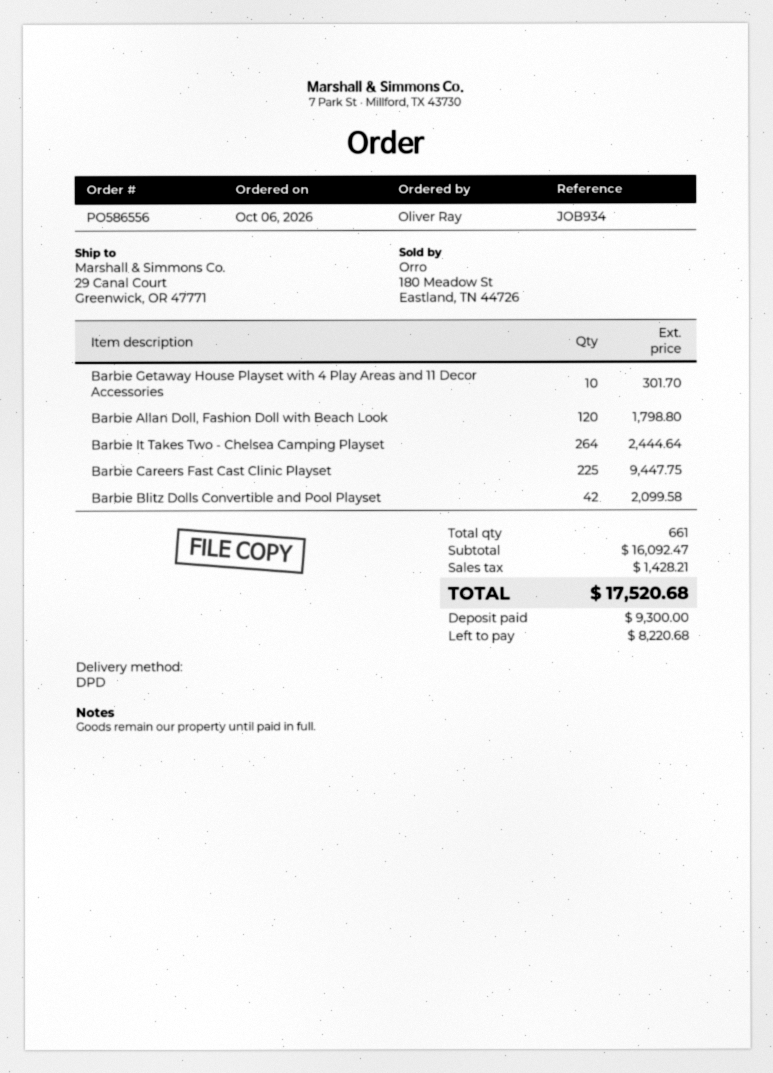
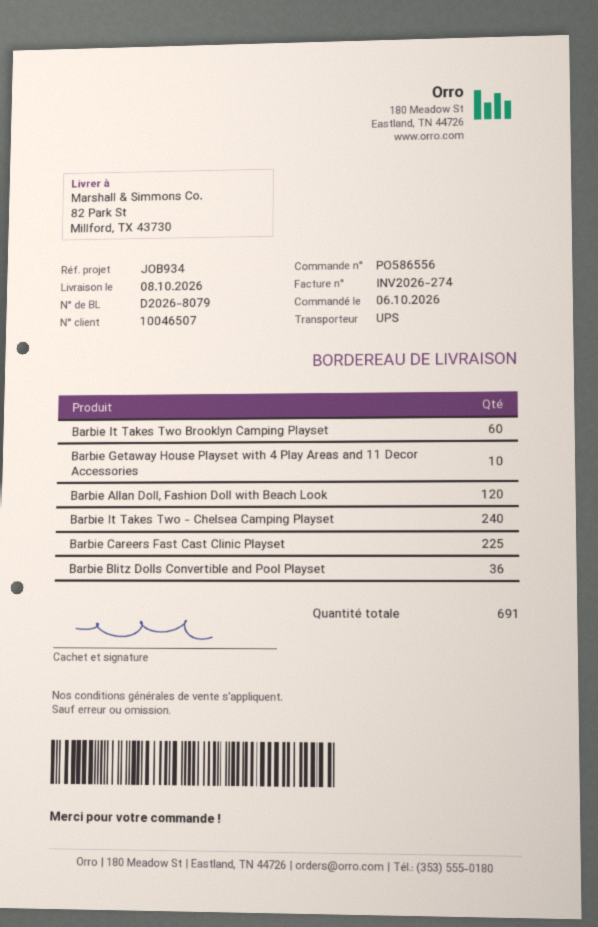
shipping method: DPD -> UPS
ship to: 29 Canal Court, Greenwick, OR 47771 -> 82 Park St, Millford, TX 43730
Barbie It Takes Two - Chelsea Camping Playset: 264 -> 240
Barbie Blitz Dolls Convertible and Pool Playset: 42 -> 36
Barbie It Takes Two Brooklyn Camping Playset: none -> 60
total quantity: 661 -> 691

